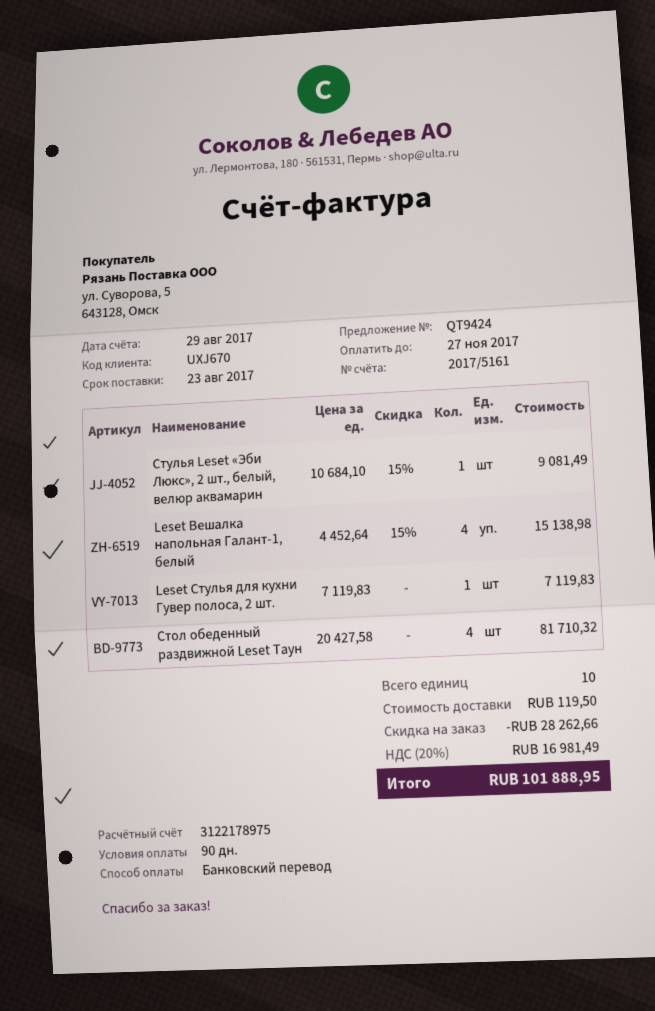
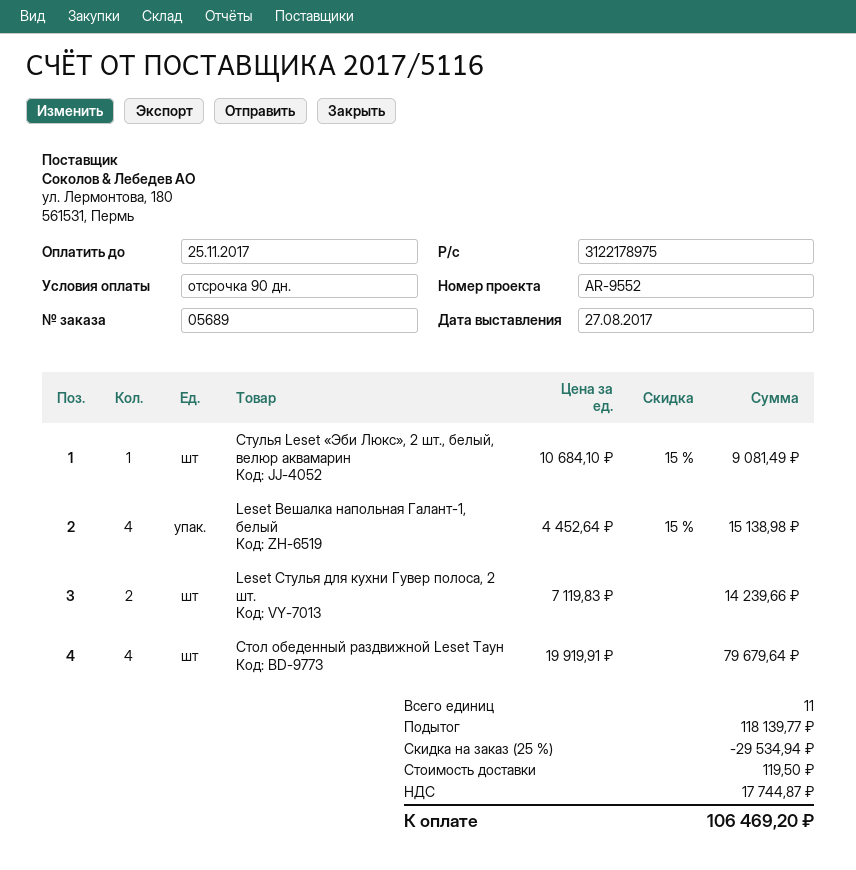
invoice number: 2017/5161 -> 2017/5116
invoice date: 2017-08-29 -> 2017-08-27
due date: 2017-11-27 -> 2017-11-25
Leset Стулья для кухни Гувер полоса, 2 шт.: 1 x 7119.83 = 7119.83 -> 2 x 7119.83 = 14239.66
Стол обеденный раздвижной Leset Таун: 4 x 20427.58 = 81710.32 -> 4 x 19919.91 = 79679.64
total quantity: 10 -> 11
discount: 28262.66 -> 29534.94
tax: 16981.49 -> 17744.87
total: 101888.95 -> 106469.20

